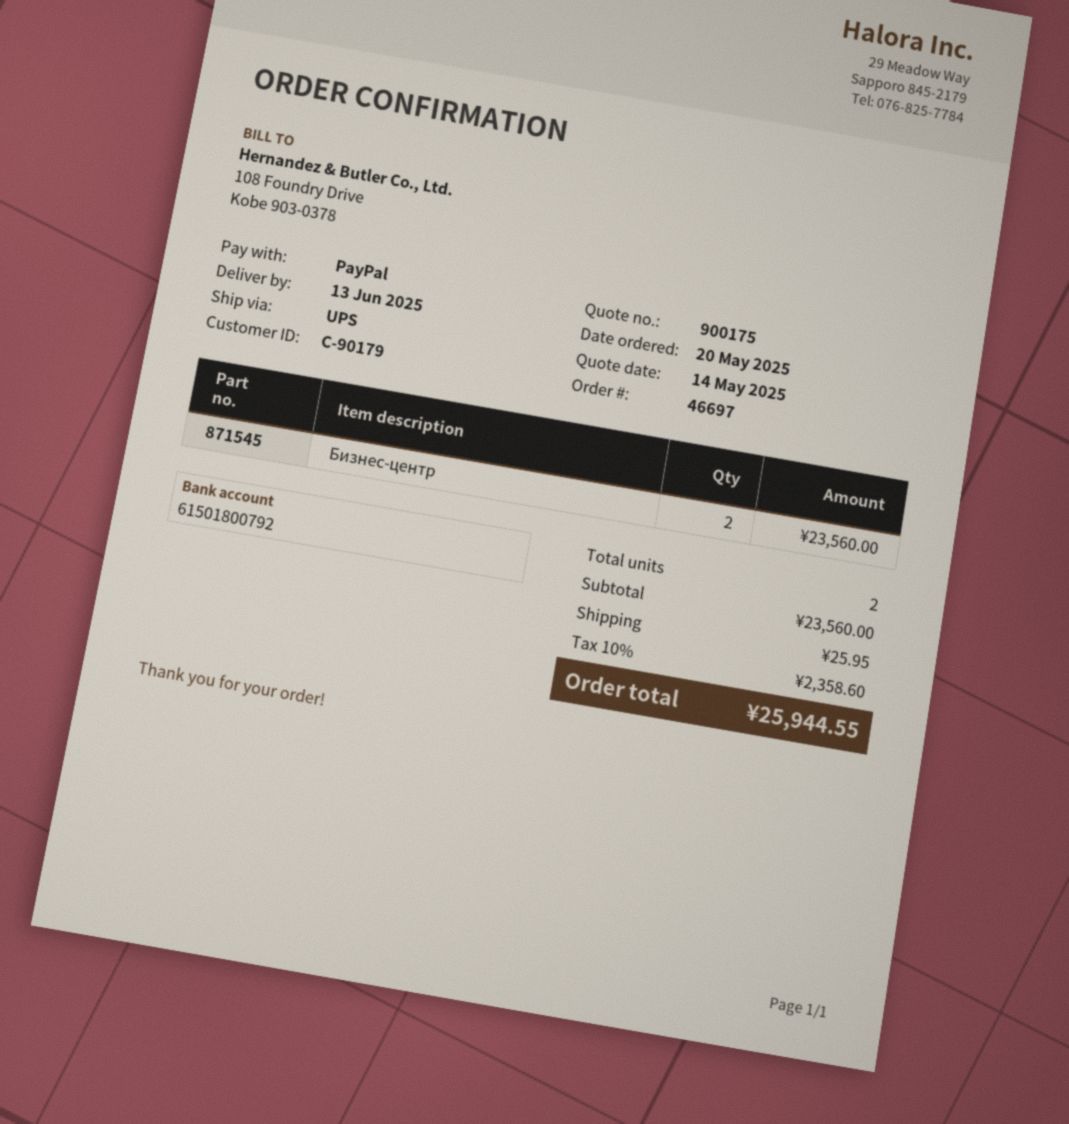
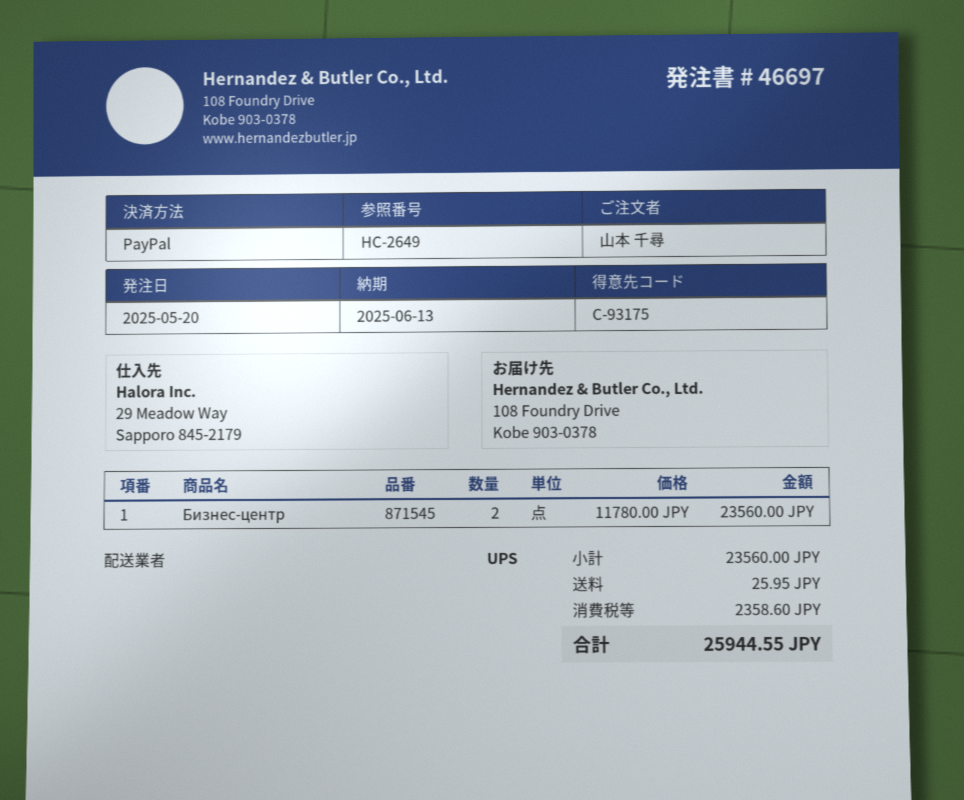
customer number: C-90179 -> C-93175

